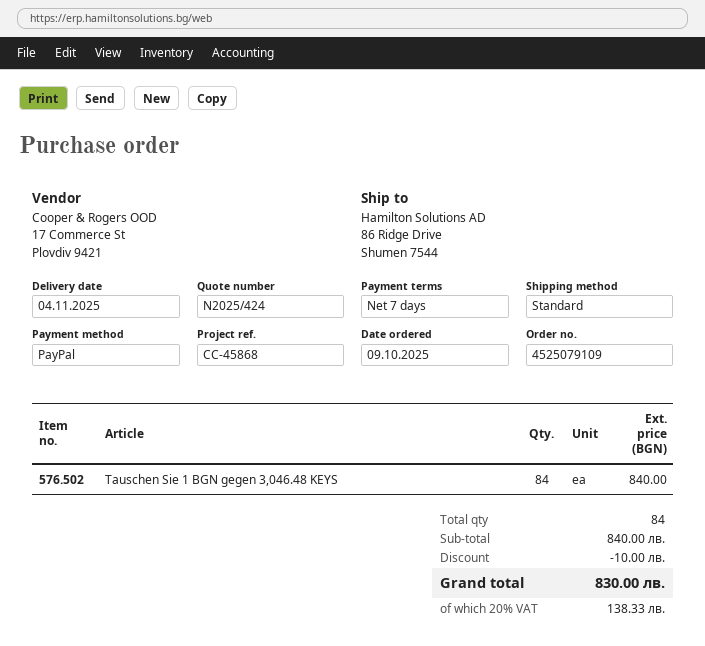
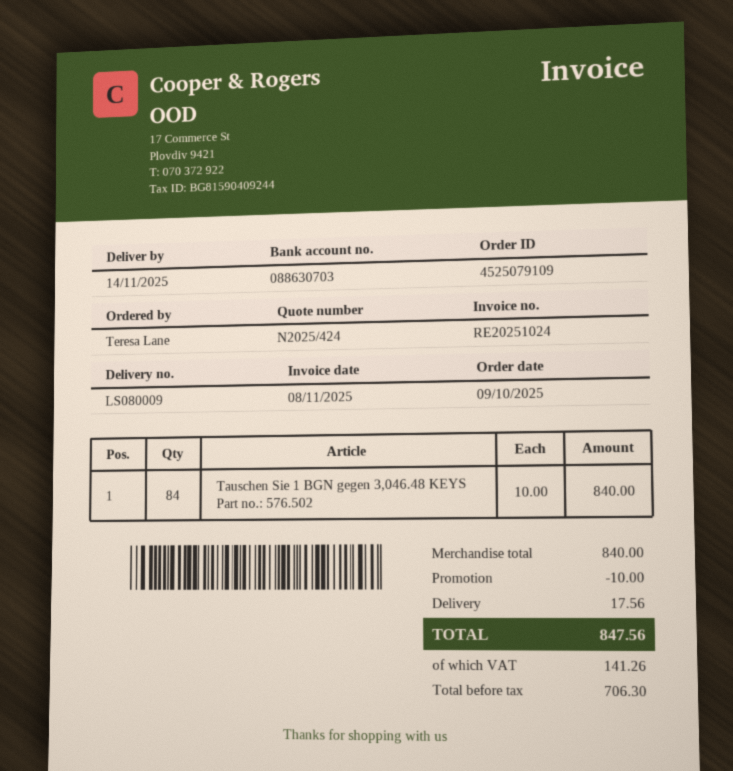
delivery date: 2025-11-04 -> 2025-11-14
shipping: none -> 17.56
tax: 138.33 -> 141.26
total: 830.00 -> 847.56

